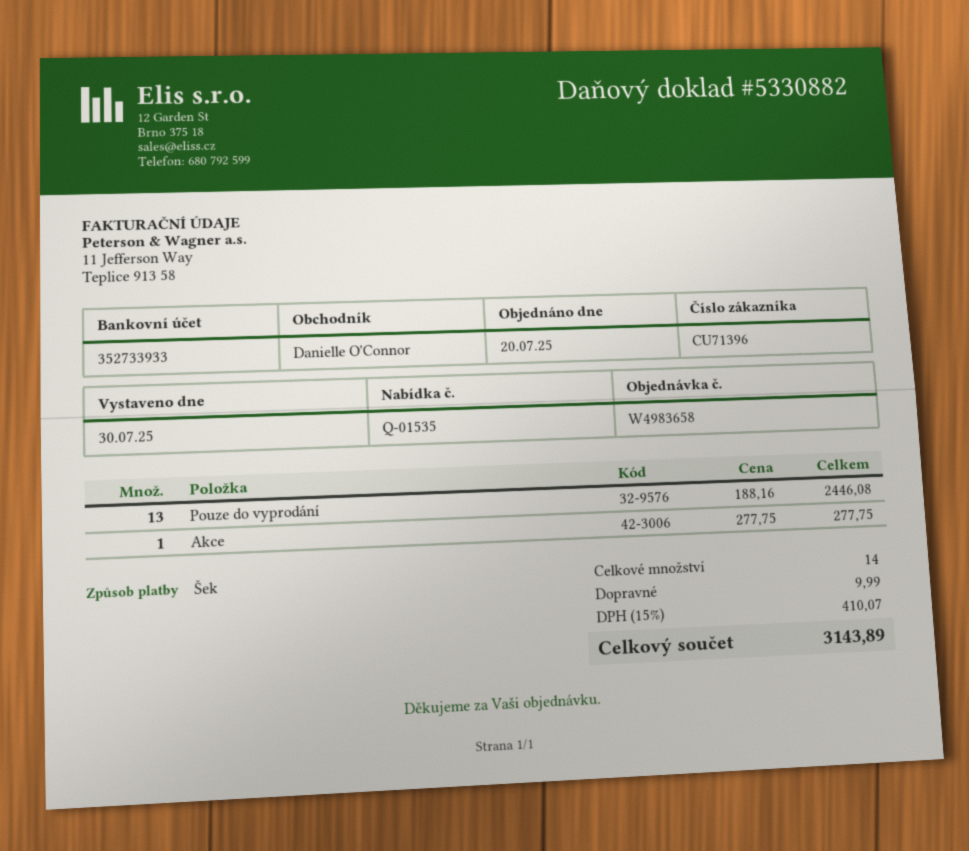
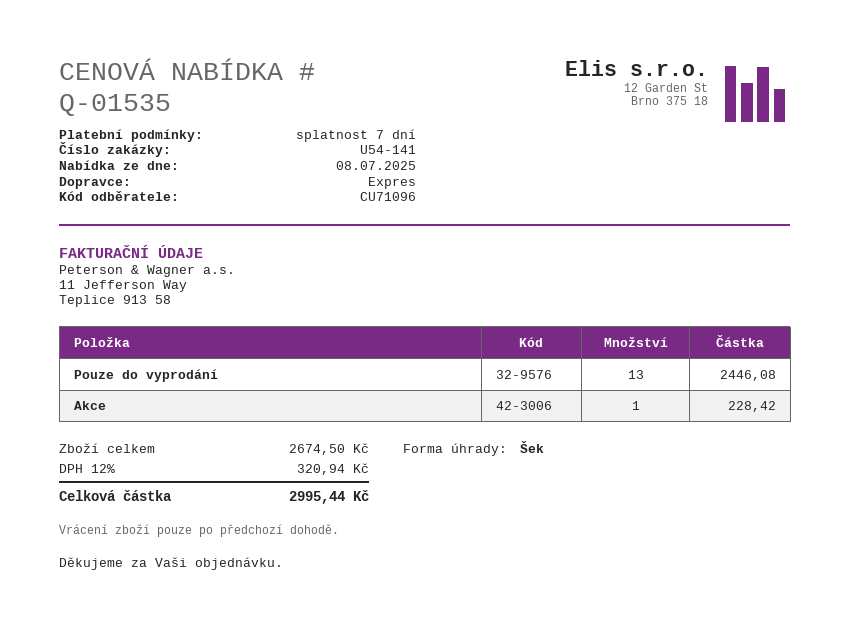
customer number: CU71396 -> CU71096
Akce: 1 for 277.75 -> 1 for 228.42
shipping: 9.99 -> none
tax: 15% = 410.07 -> 12% = 320.94
total: 3143.89 -> 2995.44

